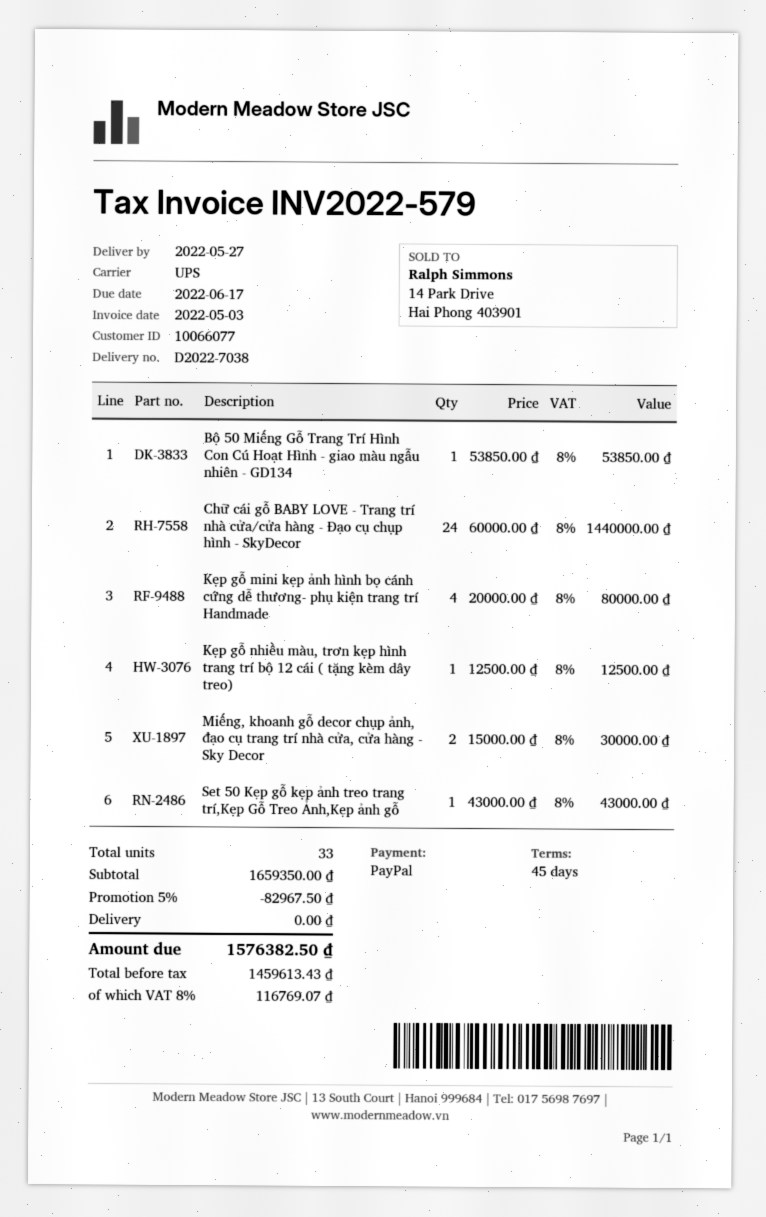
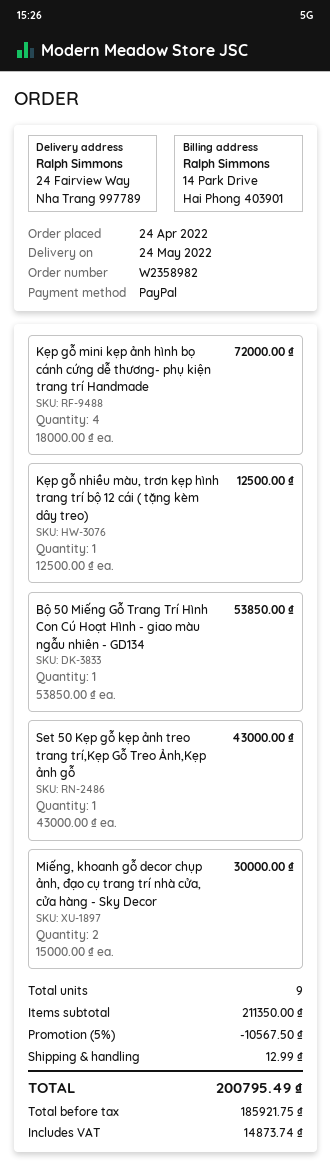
delivery date: 2022-05-27 -> 2022-05-24
Chữ cái gỗ BABY LOVE - Trang trí nhà cửa/cửa hàng - Đạo cụ chụp hình - SkyDecor: 24 x 60000.00 = 1440000.00 -> none
Kẹp gỗ mini kẹp ảnh hình bọ cánh cứng dễ thương- phụ kiện trang trí Handmade: 4 x 20000.00 = 80000.00 -> 4 x 18000.00 = 72000.00
total quantity: 33 -> 9
subtotal: 1659350.00 -> 211350.00
discount: 5% = 82967.50 -> 5% = 10567.50
shipping: 0.00 -> 12.99
net: 1459613.43 -> 185921.75
tax: 116769.07 -> 14873.74
total: 1576382.50 -> 200795.49

